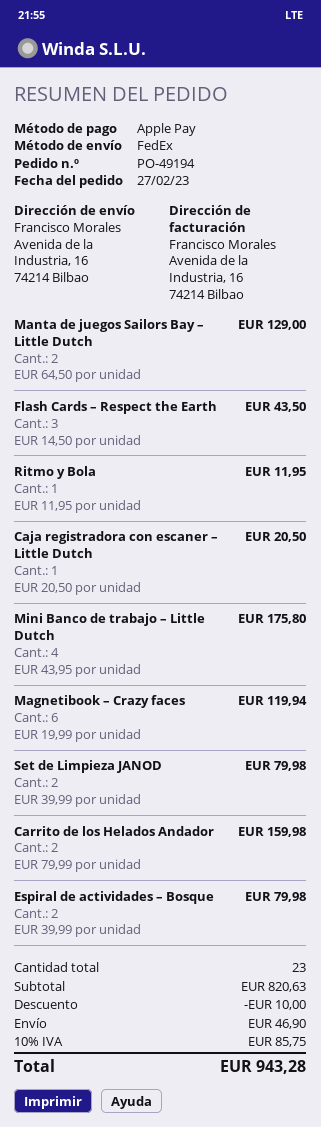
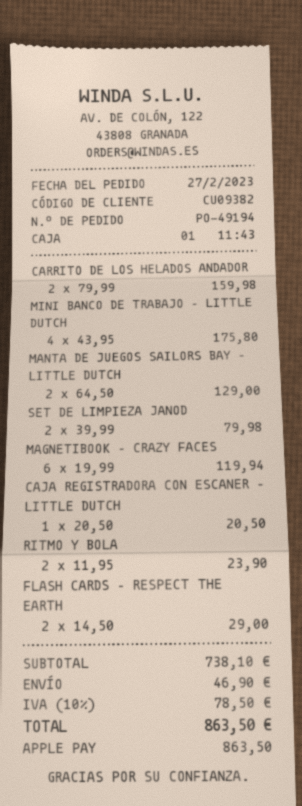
Flash Cards – Respect the Earth: 3 x 14.50 = 43.50 -> 2 x 14.50 = 29.00
Ritmo y Bola: 1 x 11.95 = 11.95 -> 2 x 11.95 = 23.90
Espiral de actividades – Bosque: 2 x 39.99 = 79.98 -> none
subtotal: 820.63 -> 738.10
discount: 10.00 -> none
tax: 10% = 85.75 -> 10% = 78.50
total: 943.28 -> 863.50

